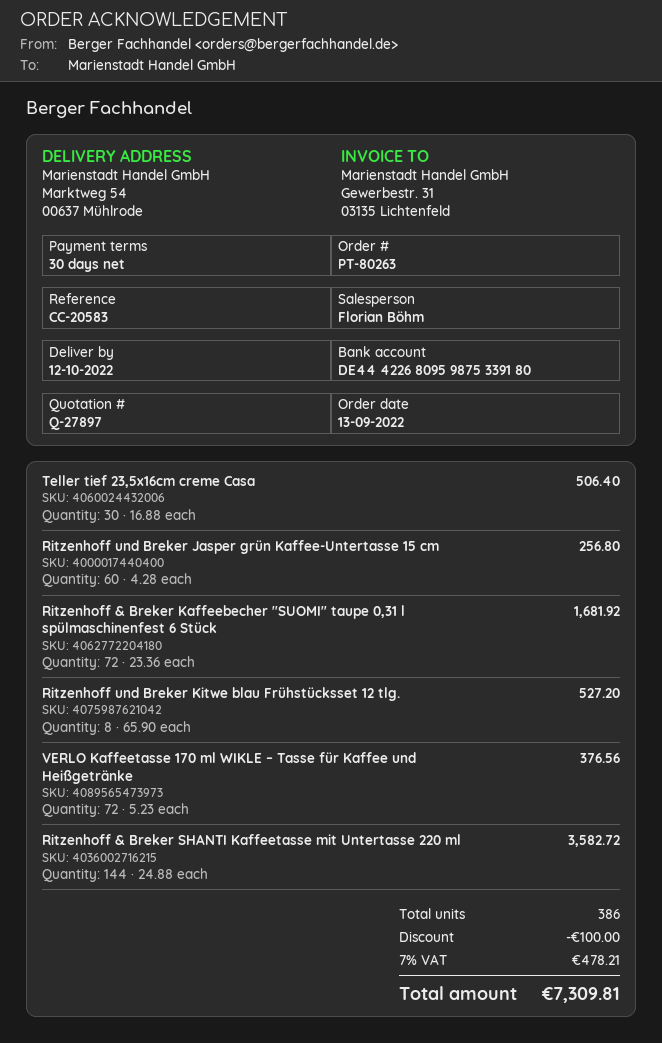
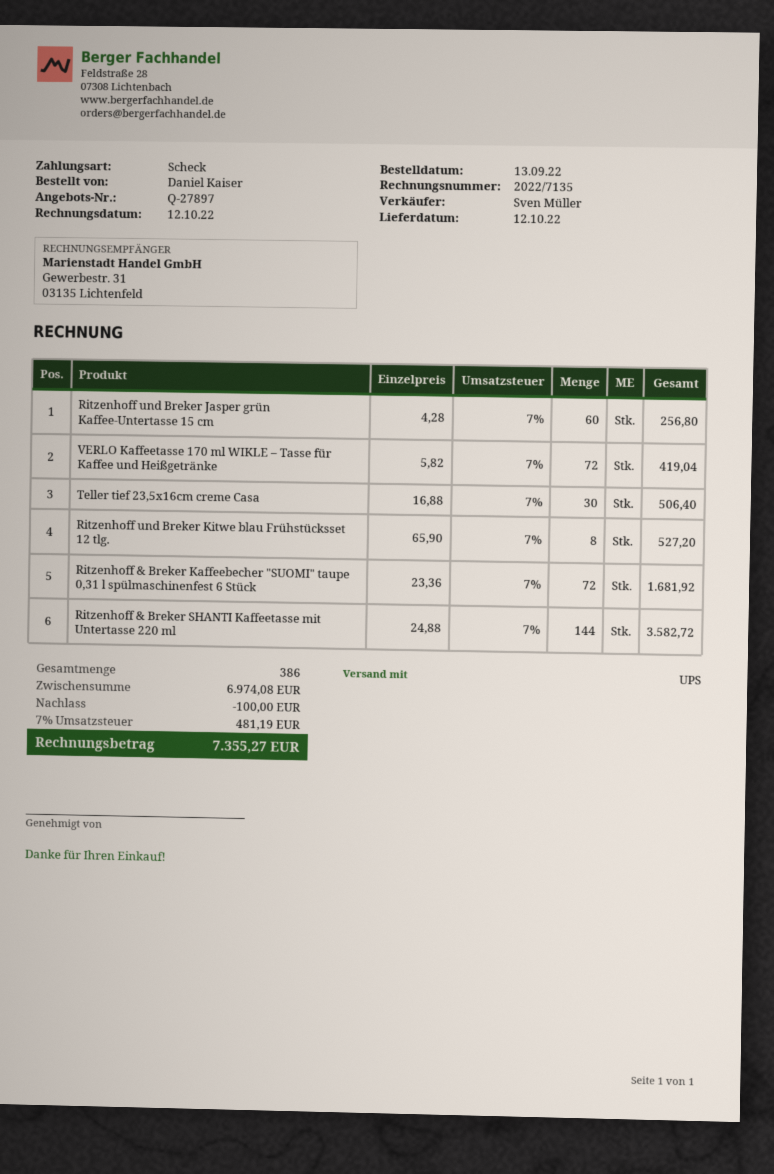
sales rep: Florian Böhm -> Sven Müller
VERLO Kaffeetasse 170 ml WIKLE – Tasse für Kaffee und Heißgetränke: 72 x 5.23 = 376.56 -> 72 x 5.82 = 419.04
tax: 7% = 478.21 -> 7% = 481.19
total: 7309.81 -> 7355.27

